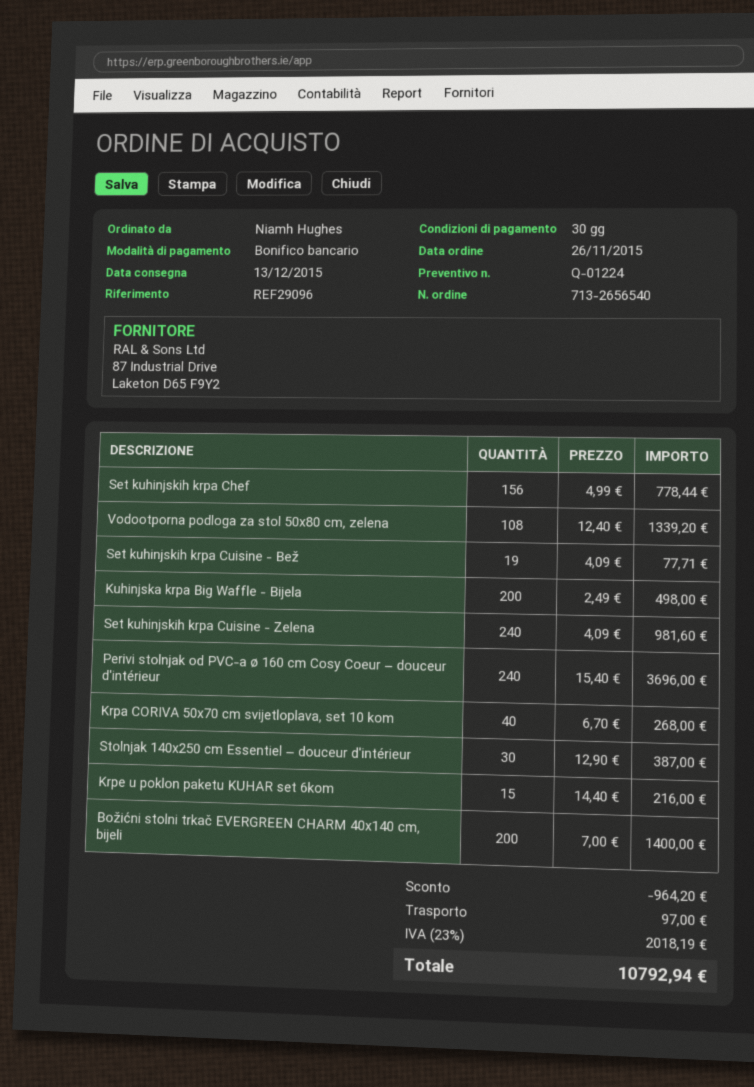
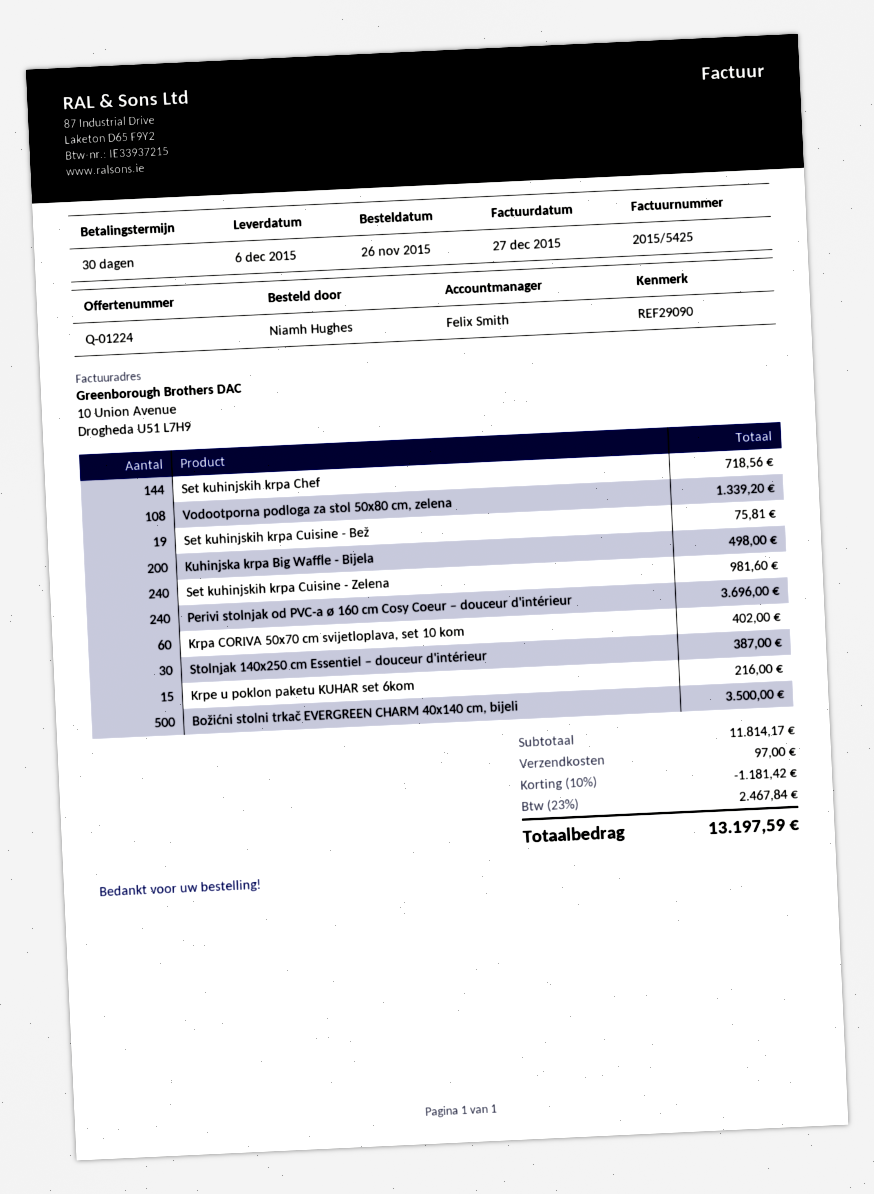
delivery date: 2015-12-13 -> 2015-12-06
reference: REF29096 -> REF29090
Set kuhinjskih krpa Chef: 156 for 778.44 -> 144 for 718.56
Set kuhinjskih krpa Cuisine - Bež: 19 for 77.71 -> 19 for 75.81
Krpa CORIVA 50x70 cm svijetloplava, set 10 kom: 40 for 268.00 -> 60 for 402.00
Božićni stolni trkač EVERGREEN CHARM 40x140 cm, bijeli: 200 for 1400.00 -> 500 for 3500.00
discount: 964.20 -> 1181.42
tax: 23% = 2018.19 -> 23% = 2467.84
total: 10792.94 -> 13197.59

